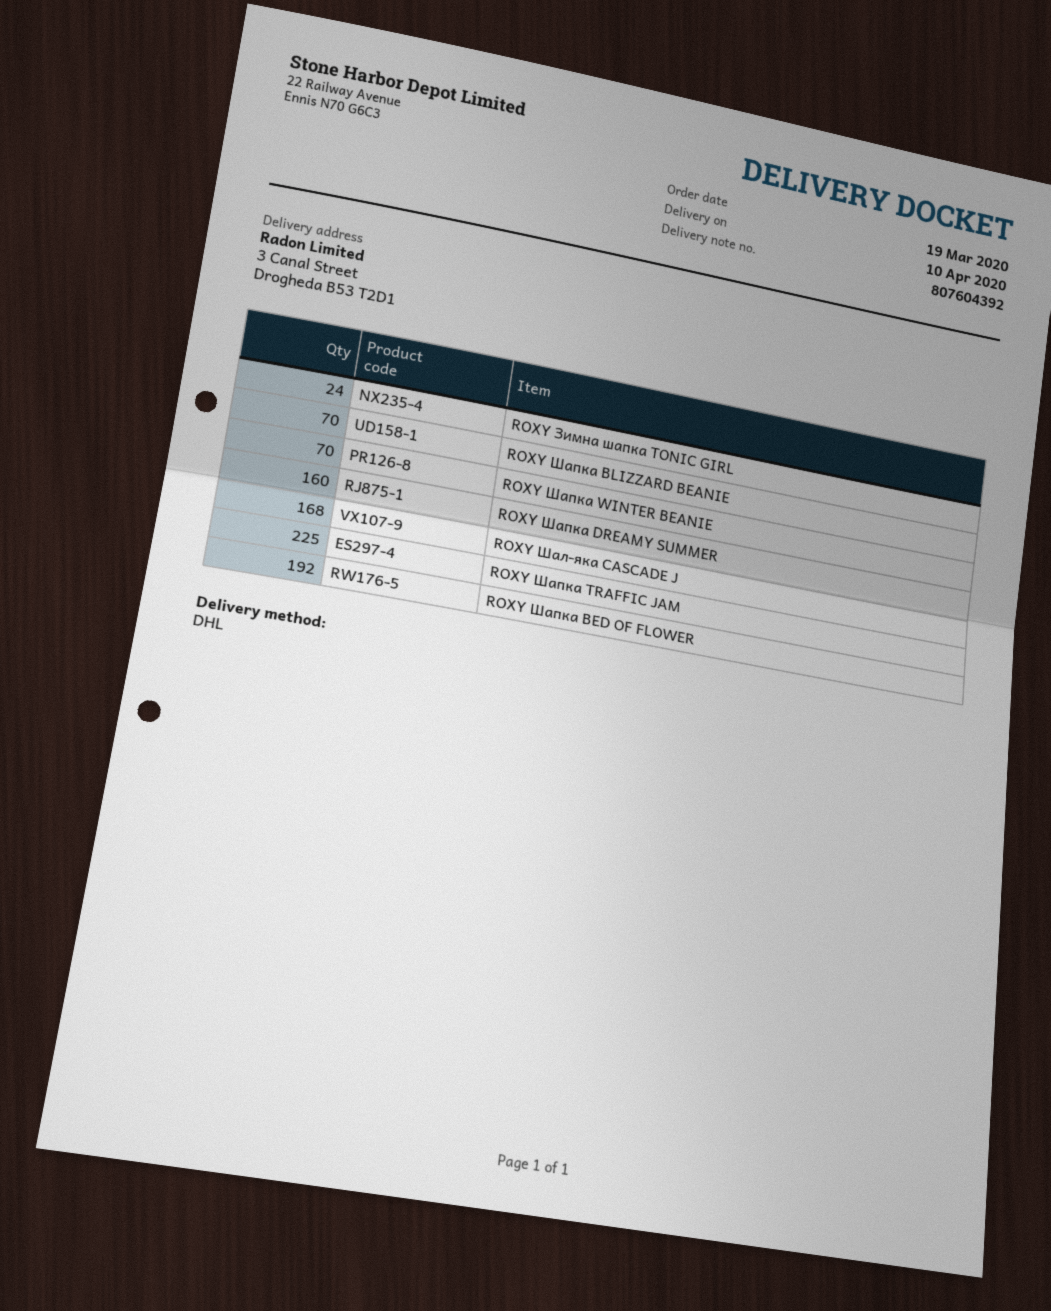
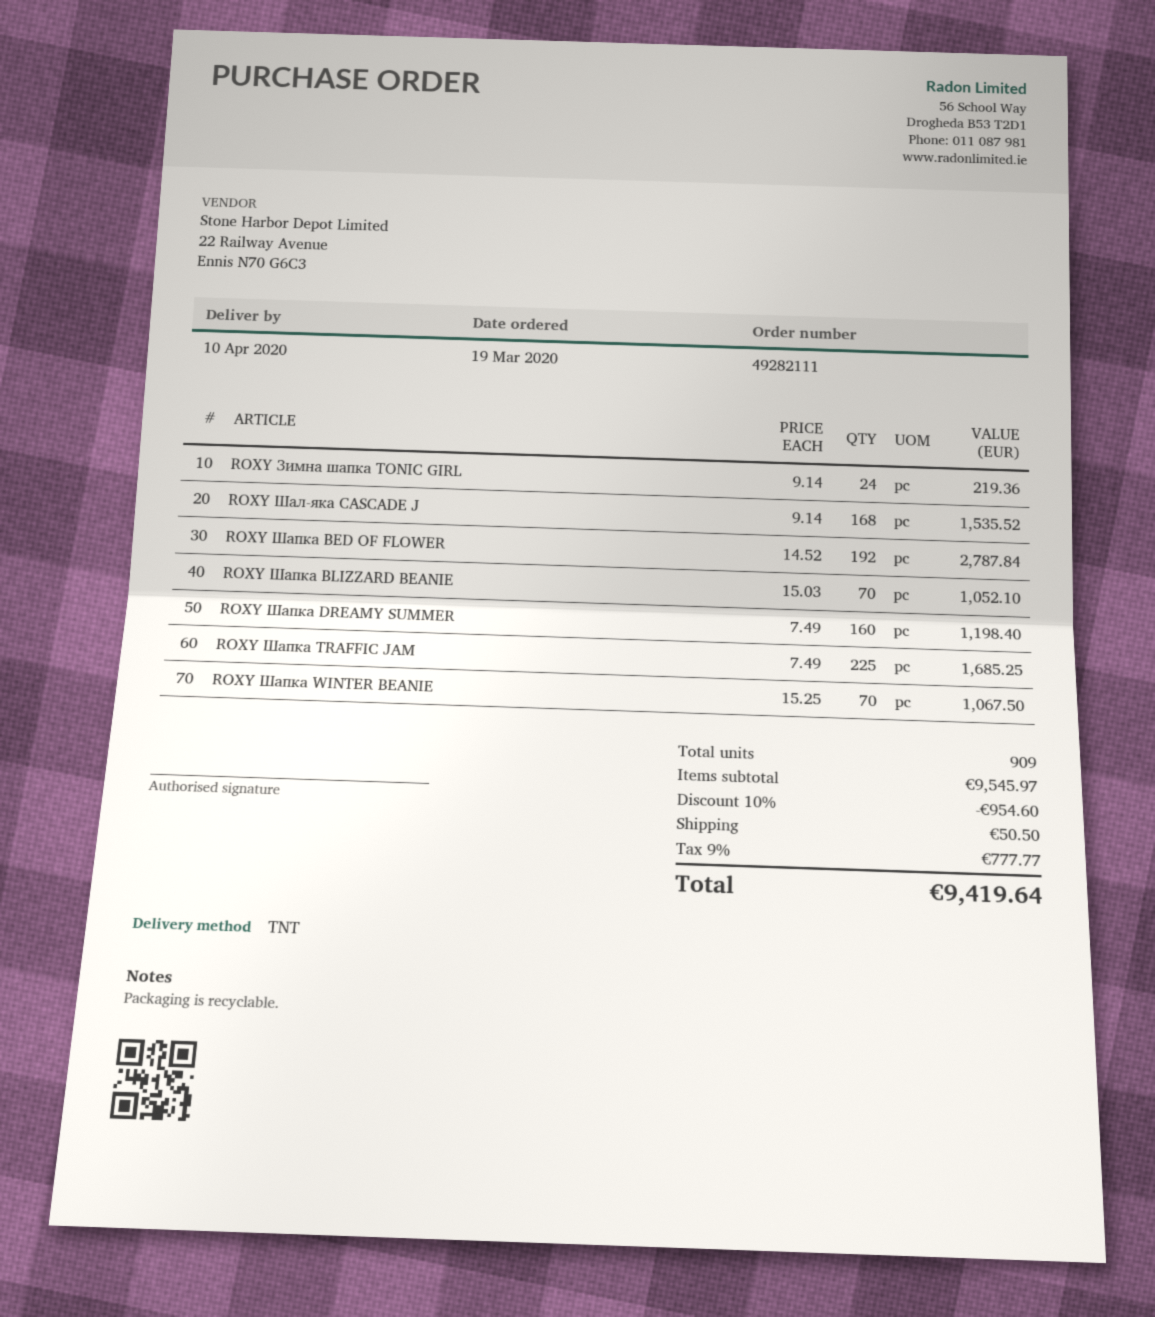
shipping method: DHL -> TNT

